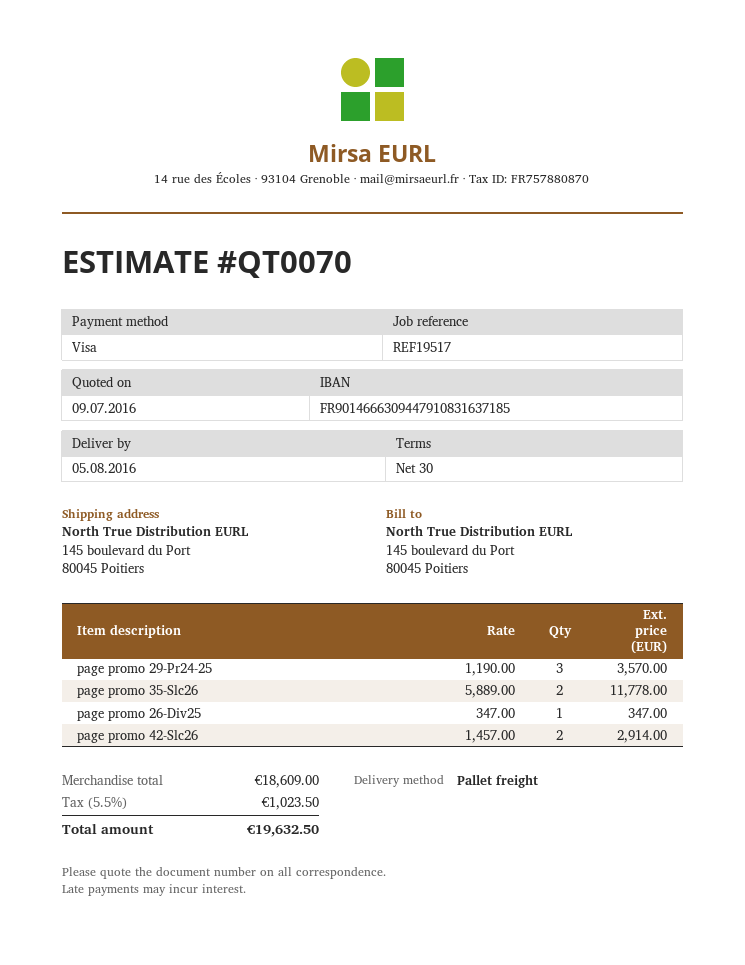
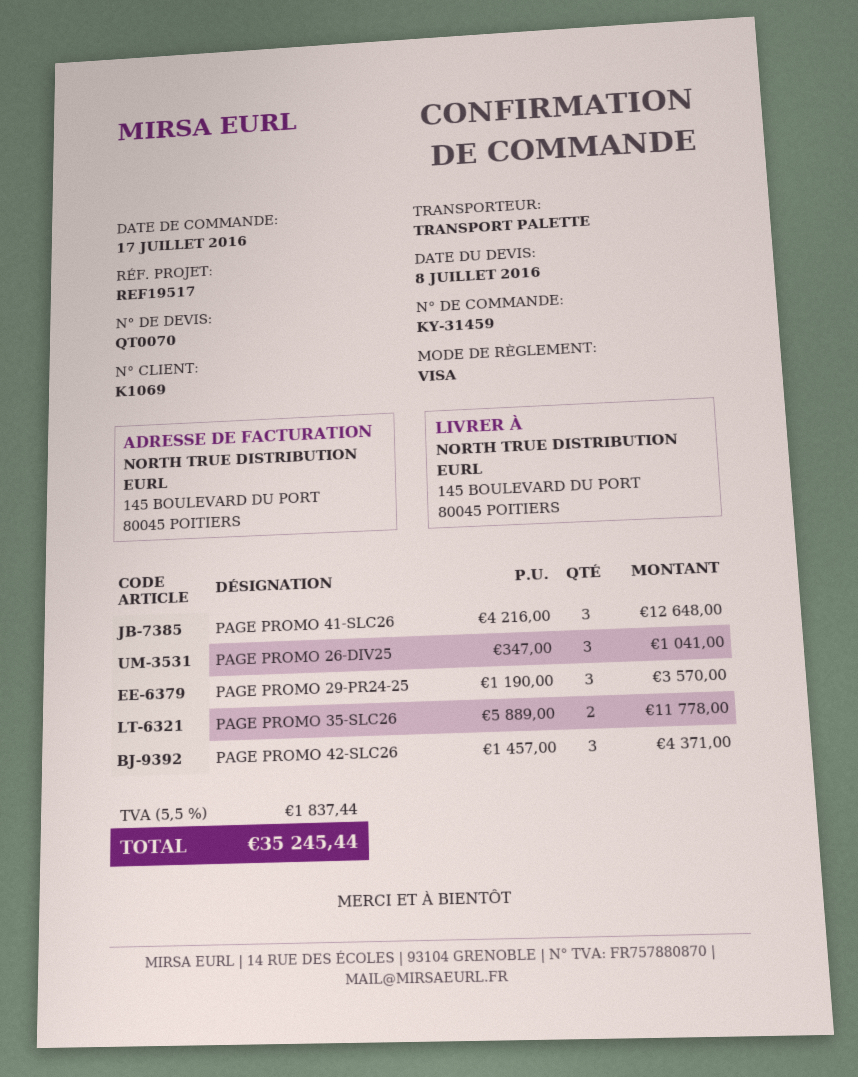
quote date: 2016-07-09 -> 2016-07-08
page promo 26-Div25: 1 x 347.00 = 347.00 -> 3 x 347.00 = 1041.00
page promo 42-Slc26: 2 x 1457.00 = 2914.00 -> 3 x 1457.00 = 4371.00
PAGE PROMO 41-SLC26: none -> 3 x 4216.00 = 12648.00
tax: 5.5% = 1023.50 -> 5.5% = 1837.44
total: 19632.50 -> 35245.44

